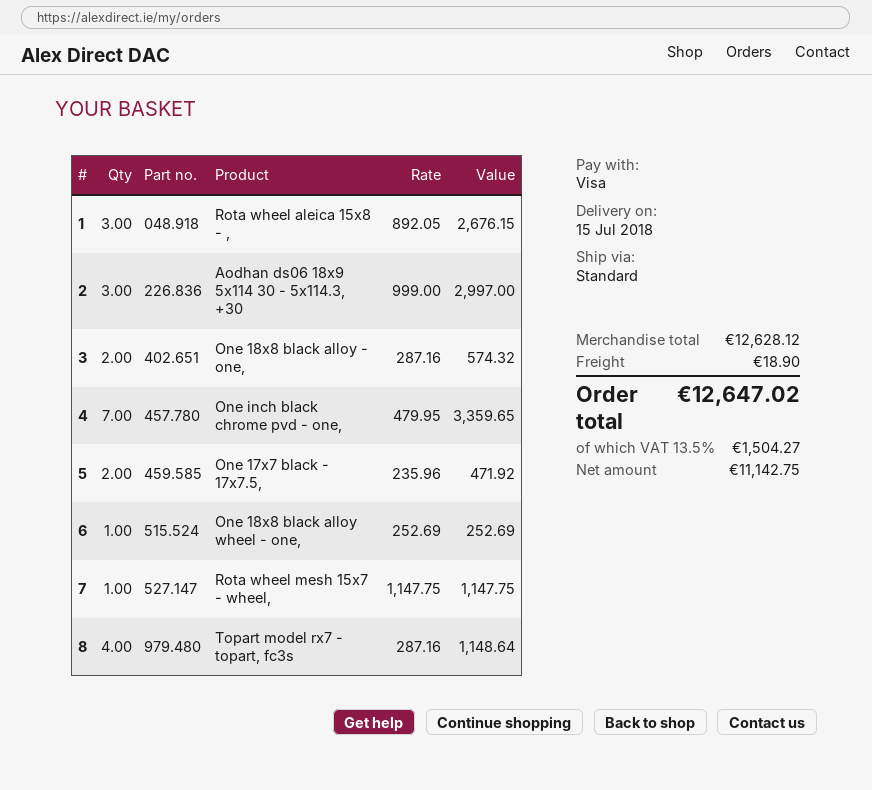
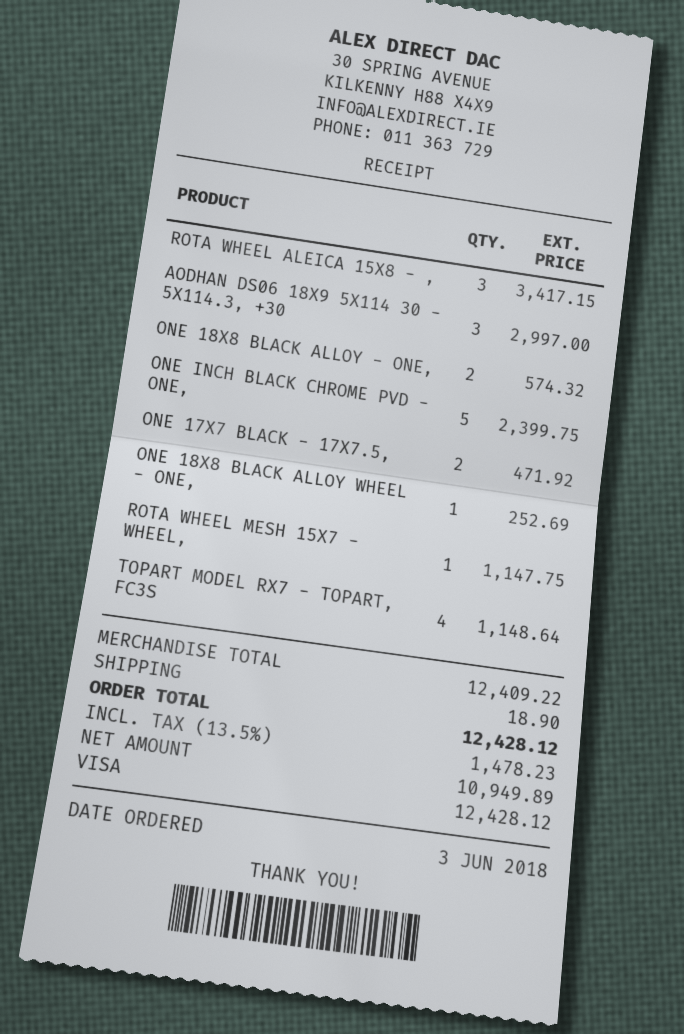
Rota wheel aleica 15x8 - ,: 3 for 2676.15 -> 3 for 3417.15
One inch black chrome pvd - one,: 7 for 3359.65 -> 5 for 2399.75
subtotal: 12628.12 -> 12409.22
net: 11142.75 -> 10949.89
tax: 13.5% = 1504.27 -> 13.5% = 1478.23
total: 12647.02 -> 12428.12

